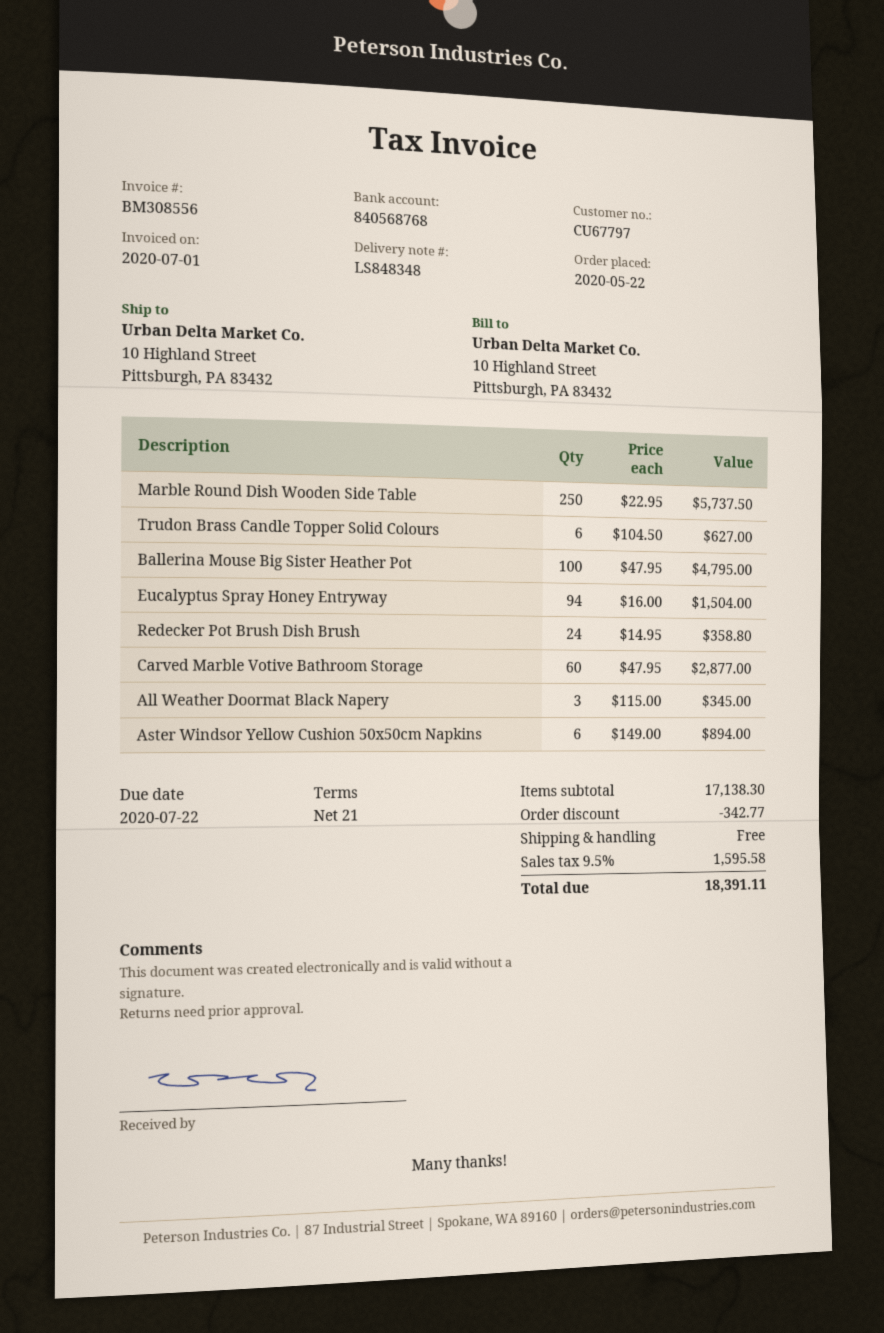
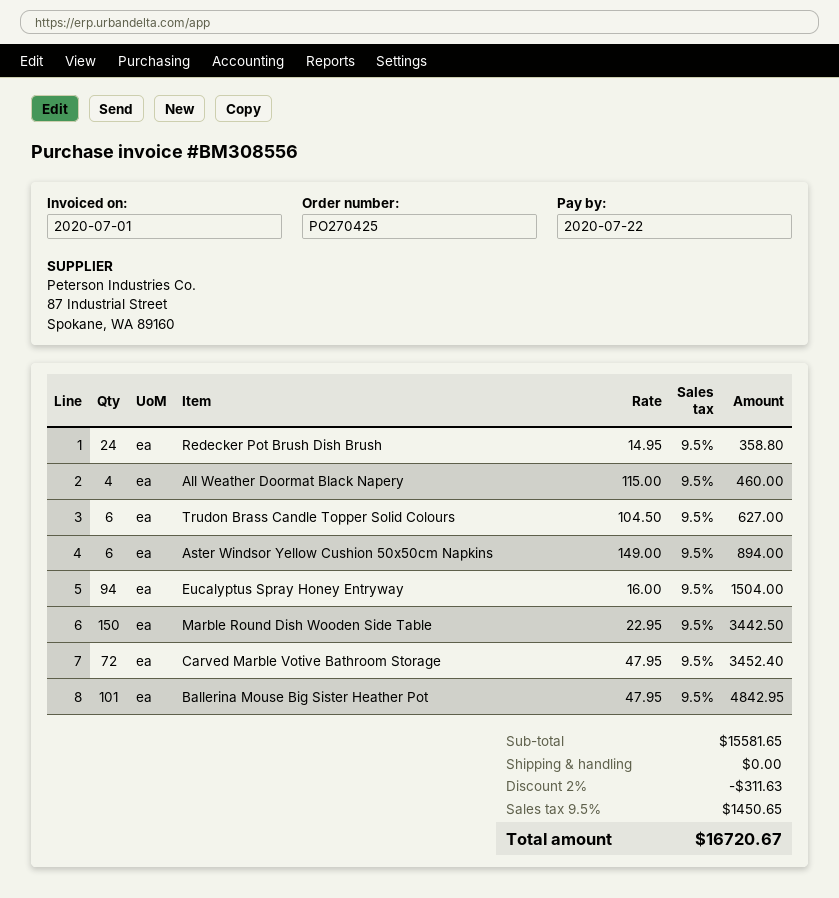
Marble Round Dish Wooden Side Table: 250 x 22.95 = 5737.50 -> 150 x 22.95 = 3442.50
Ballerina Mouse Big Sister Heather Pot: 100 x 47.95 = 4795.00 -> 101 x 47.95 = 4842.95
Carved Marble Votive Bathroom Storage: 60 x 47.95 = 2877.00 -> 72 x 47.95 = 3452.40
All Weather Doormat Black Napery: 3 x 115.00 = 345.00 -> 4 x 115.00 = 460.00
subtotal: 17138.30 -> 15581.65
discount: 342.77 -> 311.63
tax: 9.5% = 1595.58 -> 9.5% = 1450.65
total: 18391.11 -> 16720.67

